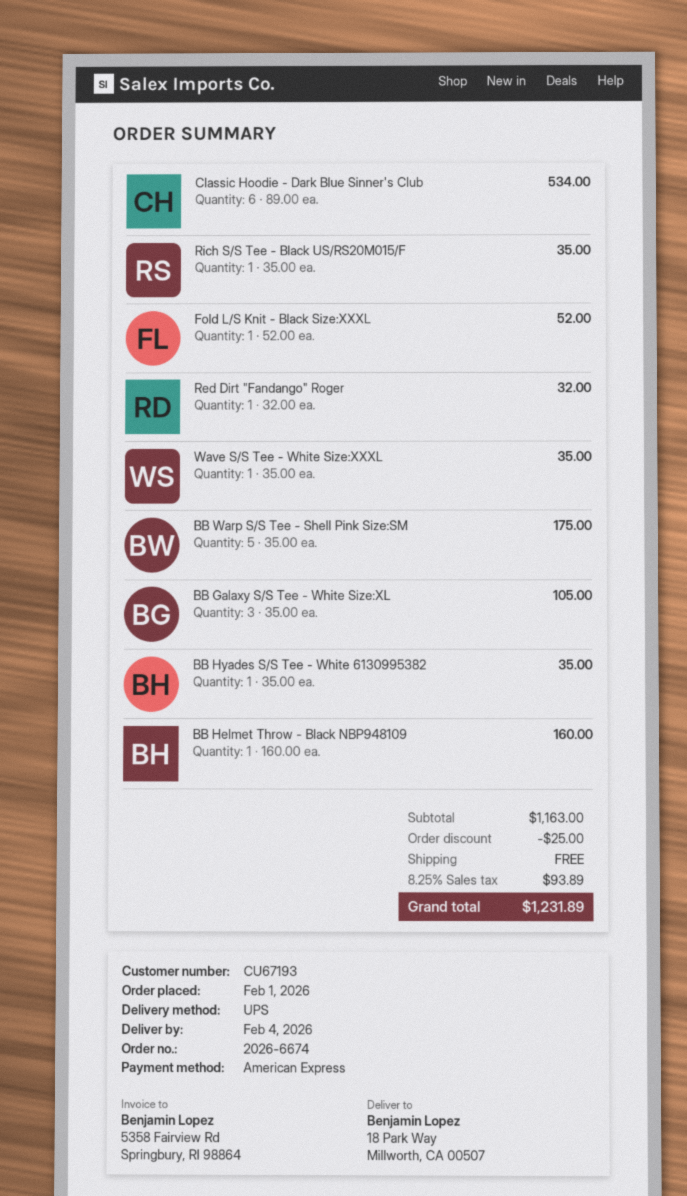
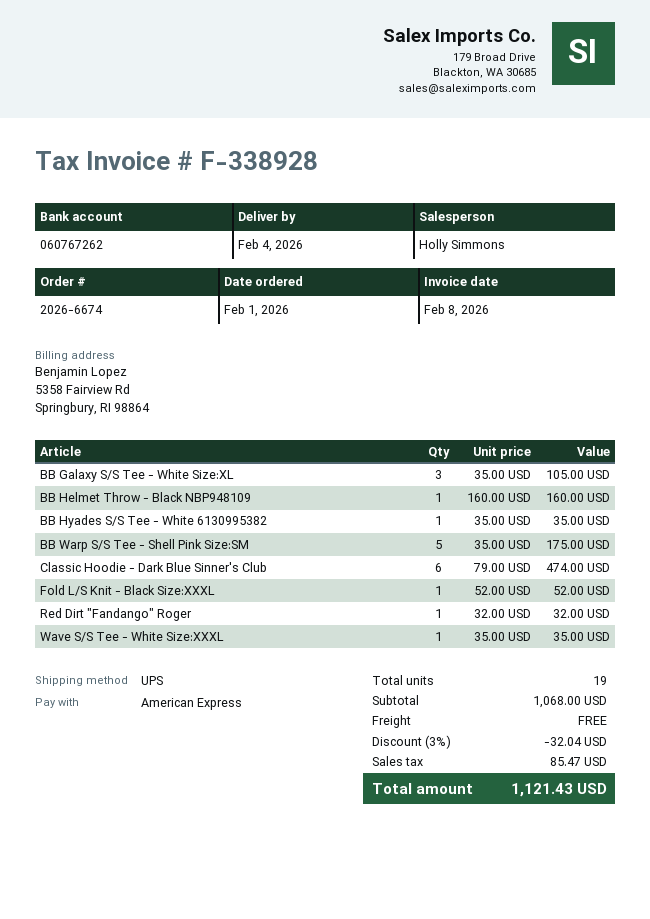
Classic Hoodie - Dark Blue Sinner's Club: 6 x 89.00 = 534.00 -> 6 x 79.00 = 474.00
Rich S/S Tee - Black US/RS20M015/F: 1 x 35.00 = 35.00 -> none
subtotal: 1163.00 -> 1068.00
discount: 25.00 -> 32.04
tax: 93.89 -> 85.47
total: 1231.89 -> 1121.43

